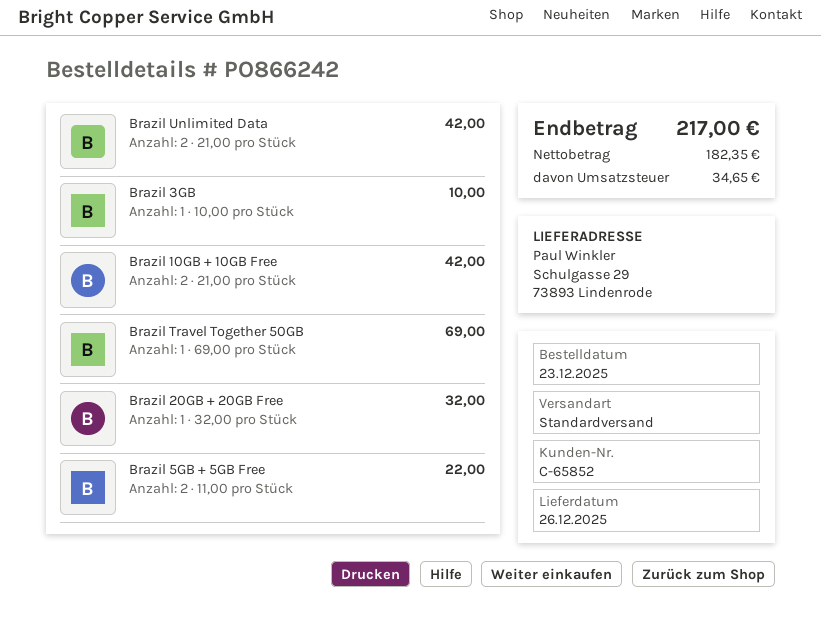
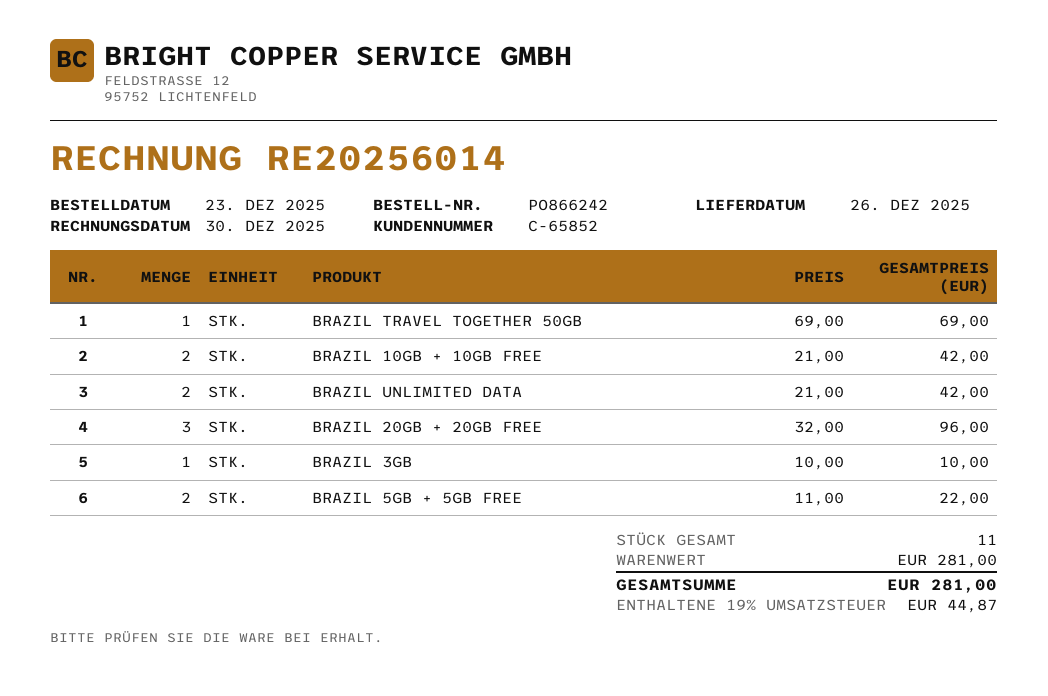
Brazil 20GB + 20GB Free: 1 x 32.00 = 32.00 -> 3 x 32.00 = 96.00
tax: 34.65 -> 44.87
total: 217.00 -> 281.00

